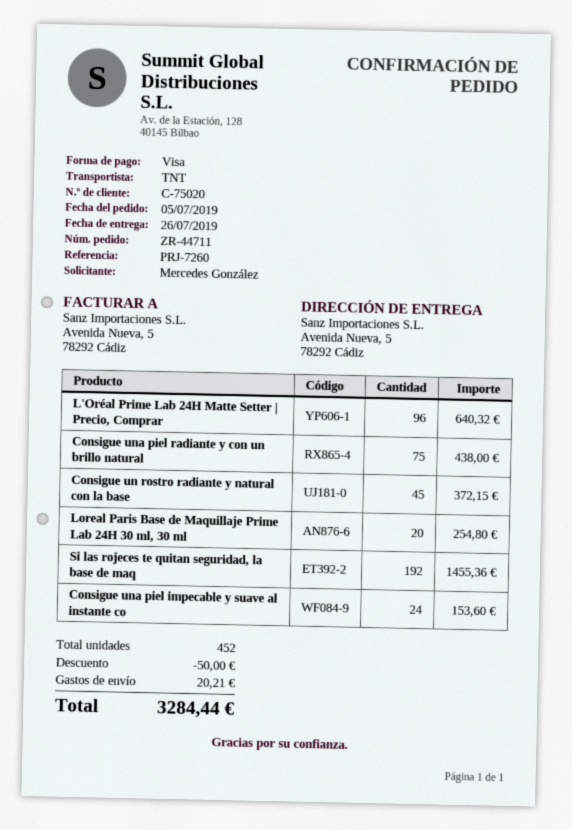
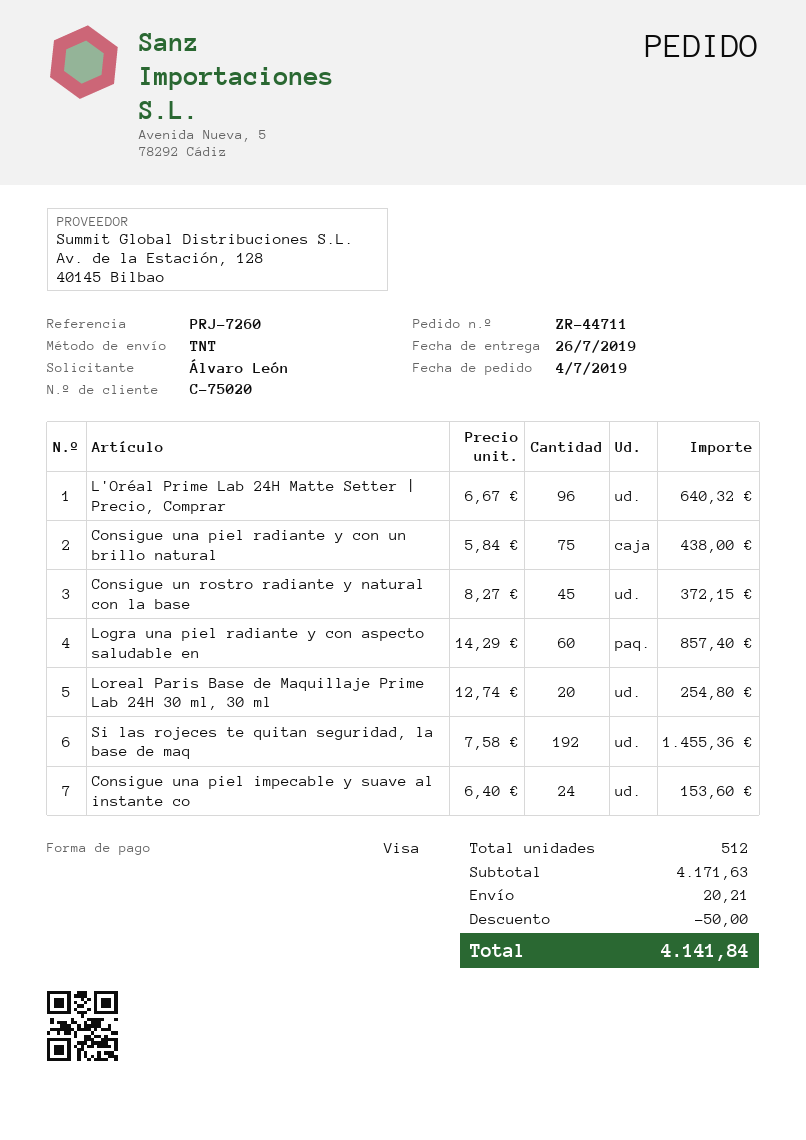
order date: 2019-07-05 -> 2019-07-04
ordered by: Mercedes González -> Álvaro León
Logra una piel radiante y con aspecto saludable en: none -> 60 for 857.40
total quantity: 452 -> 512
total: 3284.44 -> 4141.84

